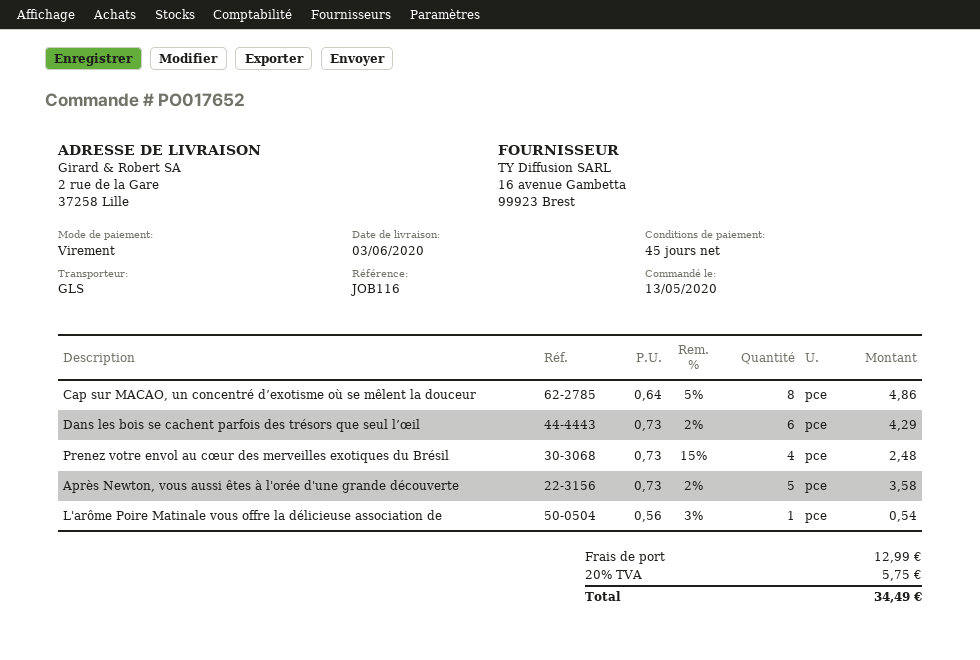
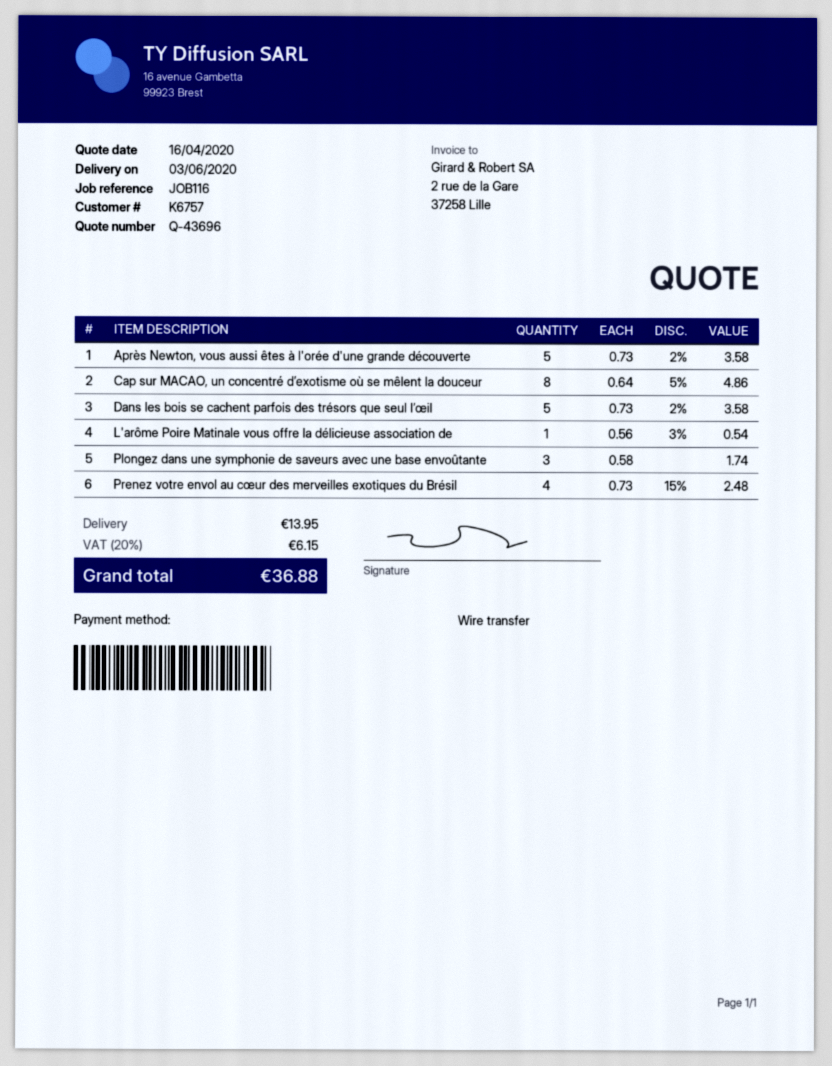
Dans les bois se cachent parfois des trésors que seul l’œil: 6 x 0.73 - 2% = 4.29 -> 5 x 0.73 - 2% = 3.58
Plongez dans une symphonie de saveurs avec une base envoûtante: none -> 3 x 0.58 = 1.74
shipping: 12.99 -> 13.95
tax: 20% = 5.75 -> 20% = 6.15
total: 34.49 -> 36.88

